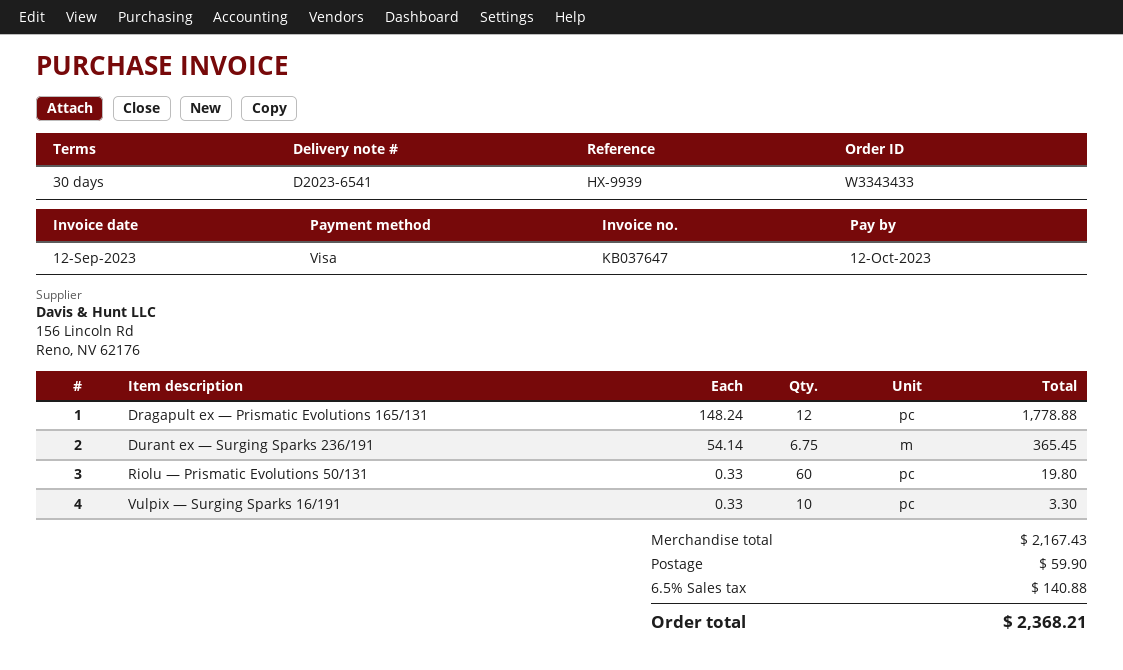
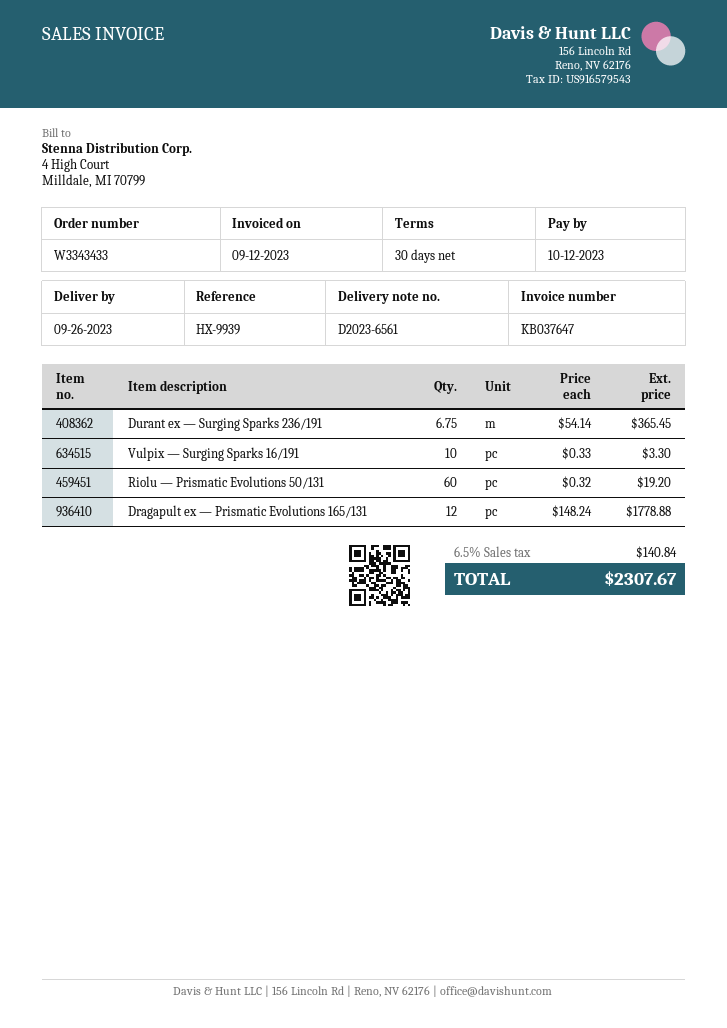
delivery note number: D2023-6541 -> D2023-6561
Riolu — Prismatic Evolutions 50/131: 60 x 0.33 = 19.80 -> 60 x 0.32 = 19.20
shipping: 59.90 -> none
tax: 6.5% = 140.88 -> 6.5% = 140.84
total: 2368.21 -> 2307.67

